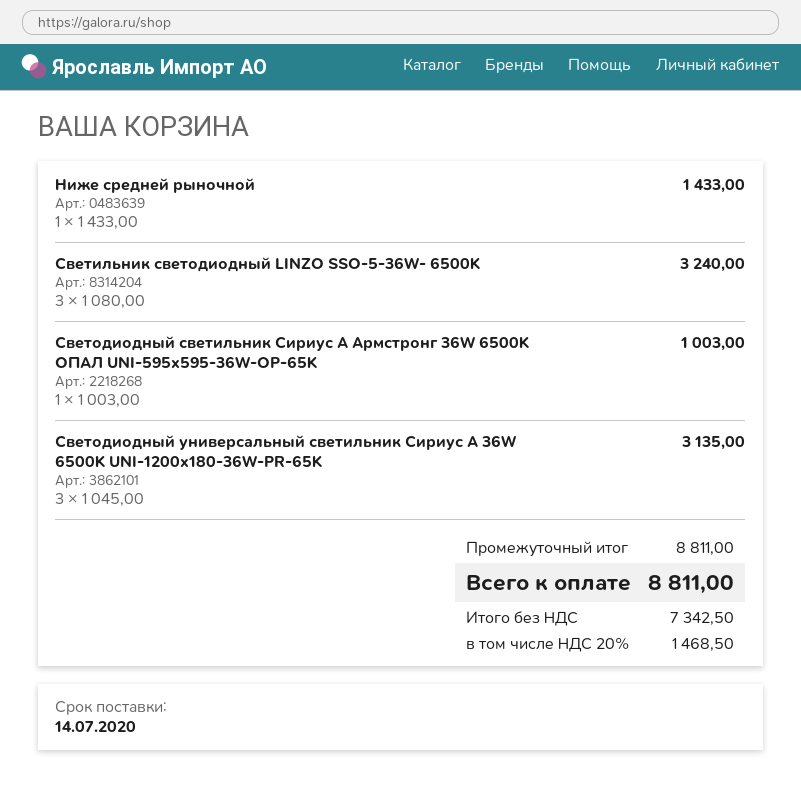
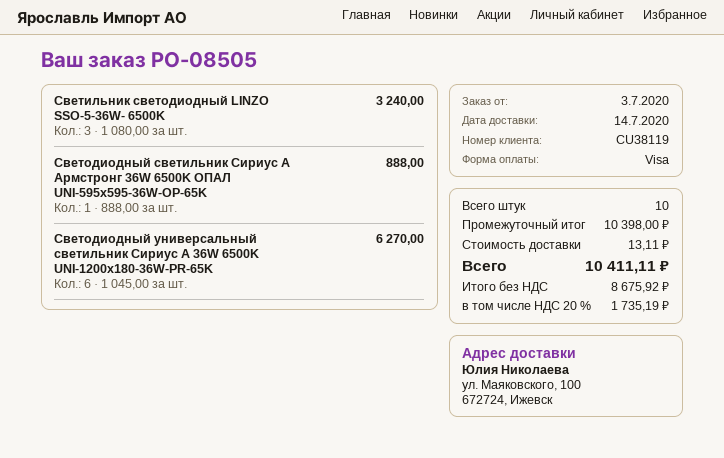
Ниже средней рыночной: 1 x 1433.00 = 1433.00 -> none
Светодиодный светильник Сириус А Армстронг 36W 6500K ОПАЛ UNI-595x595-36W-OP-65K: 1 x 1003.00 = 1003.00 -> 1 x 888.00 = 888.00
Светодиодный универсальный светильник Сириус А 36W 6500K UNI-1200x180-36W-PR-65K: 3 x 1045.00 = 3135.00 -> 6 x 1045.00 = 6270.00
subtotal: 8811.00 -> 10398.00
shipping: none -> 13.11
net: 7342.50 -> 8675.92
tax: 20% = 1468.50 -> 20% = 1735.19
total: 8811.00 -> 10411.11

